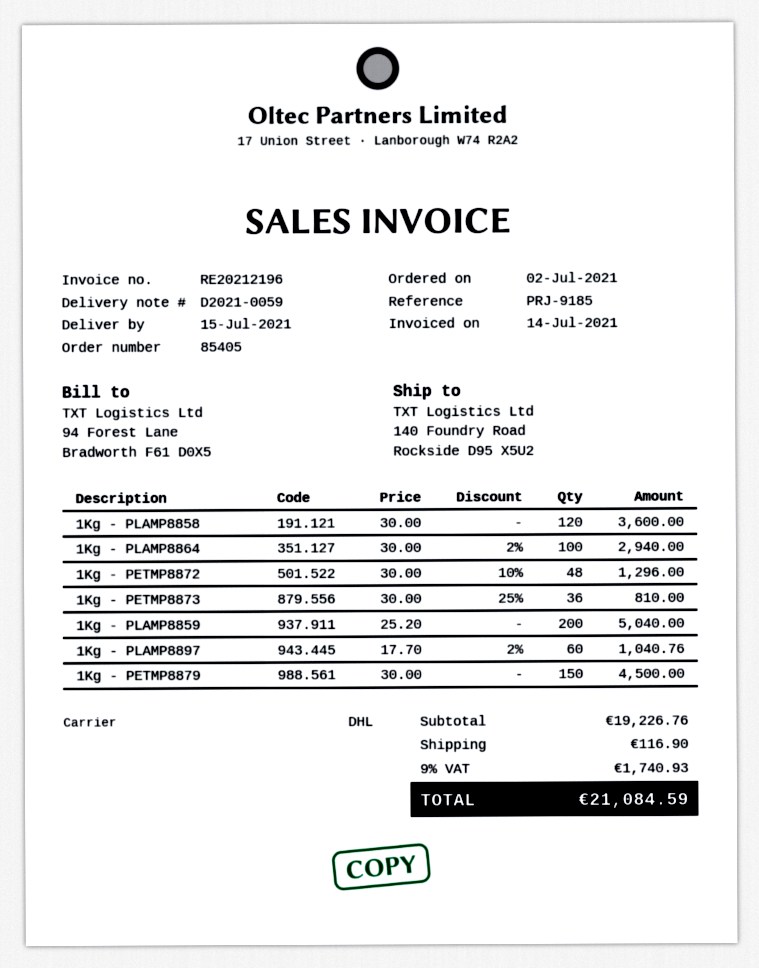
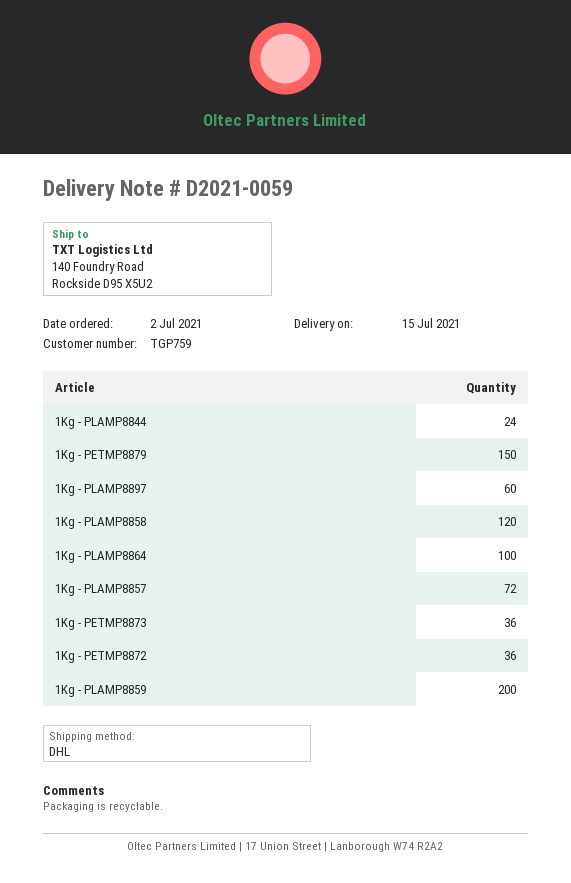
1Kg - PETMP8872: 48 -> 36
1Kg - PLAMP8844: none -> 24
1Kg - PLAMP8857: none -> 72

